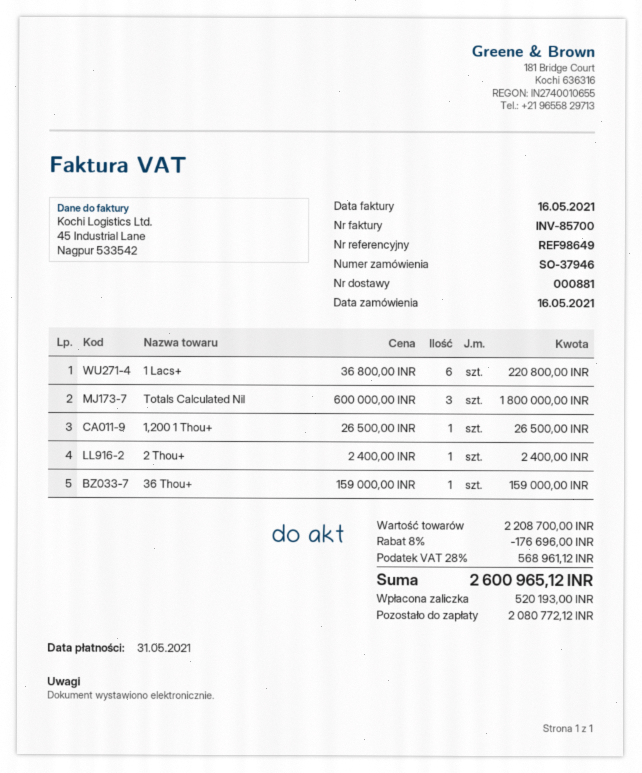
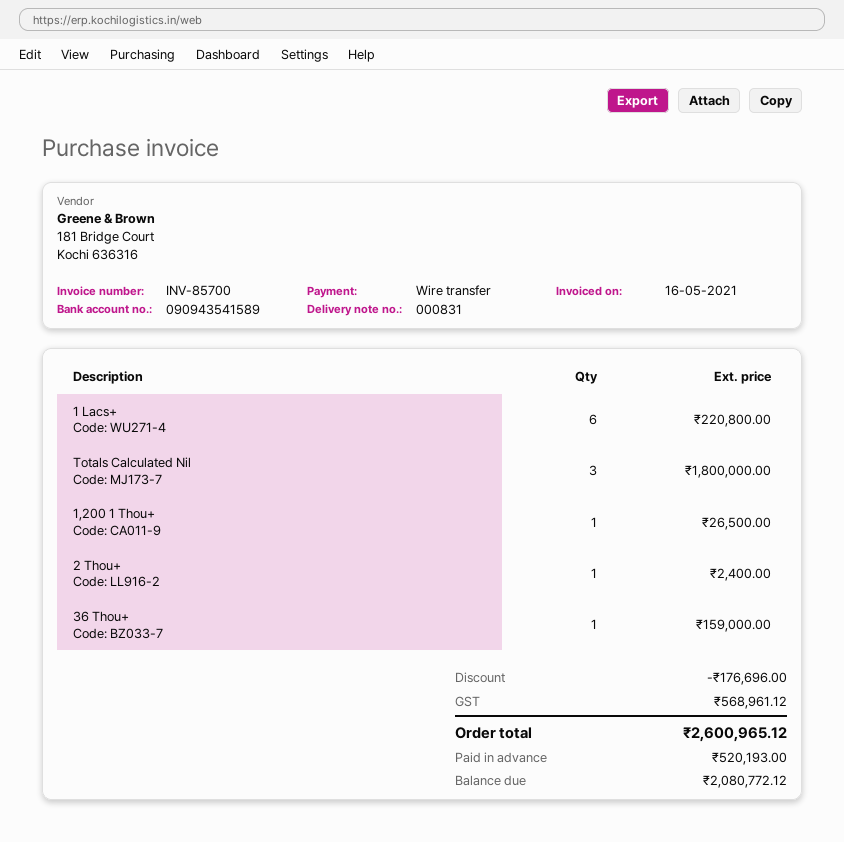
delivery note number: 000881 -> 000831

